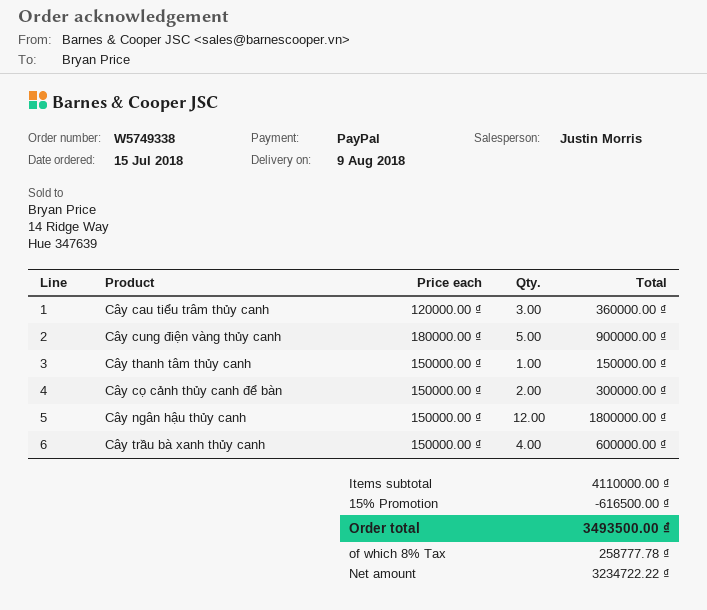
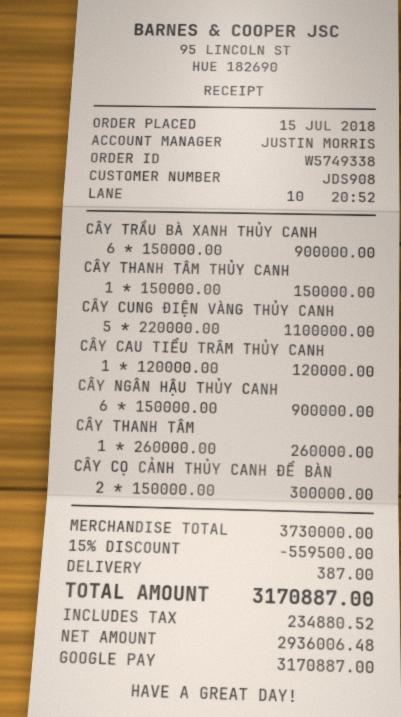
payment method: PayPal -> Google Pay
Cây cau tiểu trâm thủy canh: 3 x 120000.00 = 360000.00 -> 1 x 120000.00 = 120000.00
Cây cung điện vàng thủy canh: 5 x 180000.00 = 900000.00 -> 5 x 220000.00 = 1100000.00
Cây ngân hậu thủy canh: 12 x 150000.00 = 1800000.00 -> 6 x 150000.00 = 900000.00
Cây trầu bà xanh thủy canh: 4 x 150000.00 = 600000.00 -> 6 x 150000.00 = 900000.00
CÂY THANH TÂM: none -> 1 x 260000.00 = 260000.00
subtotal: 4110000.00 -> 3730000.00
discount: 15% = 616500.00 -> 15% = 559500.00
shipping: none -> 387.00
net: 3234722.22 -> 2936006.48
tax: 258777.78 -> 234880.52
total: 3493500.00 -> 3170887.00

